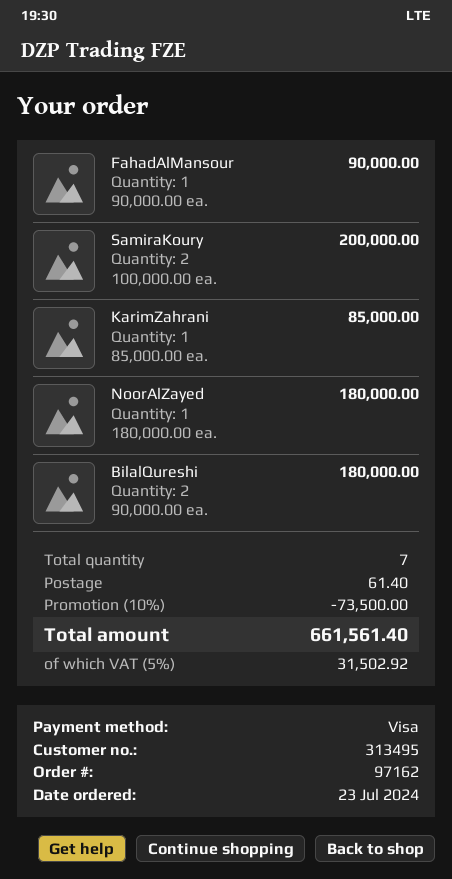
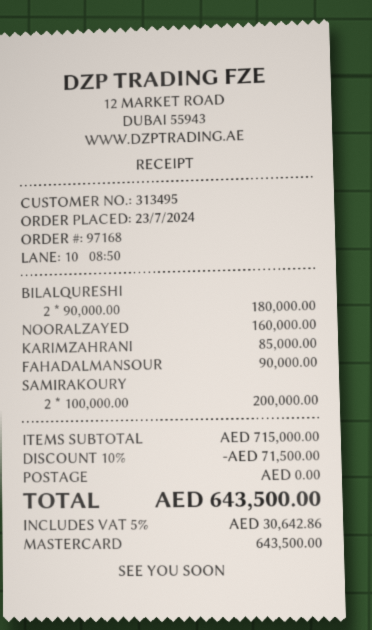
order number: 97162 -> 97168
payment method: Visa -> Mastercard
NoorAlZayed: 1 x 180000.00 = 180000.00 -> 1 x 160000.00 = 160000.00
discount: 10% = 73500.00 -> 10% = 71500.00
shipping: 61.40 -> 0.00
tax: 5% = 31502.92 -> 5% = 30642.86
total: 661561.40 -> 643500.00

